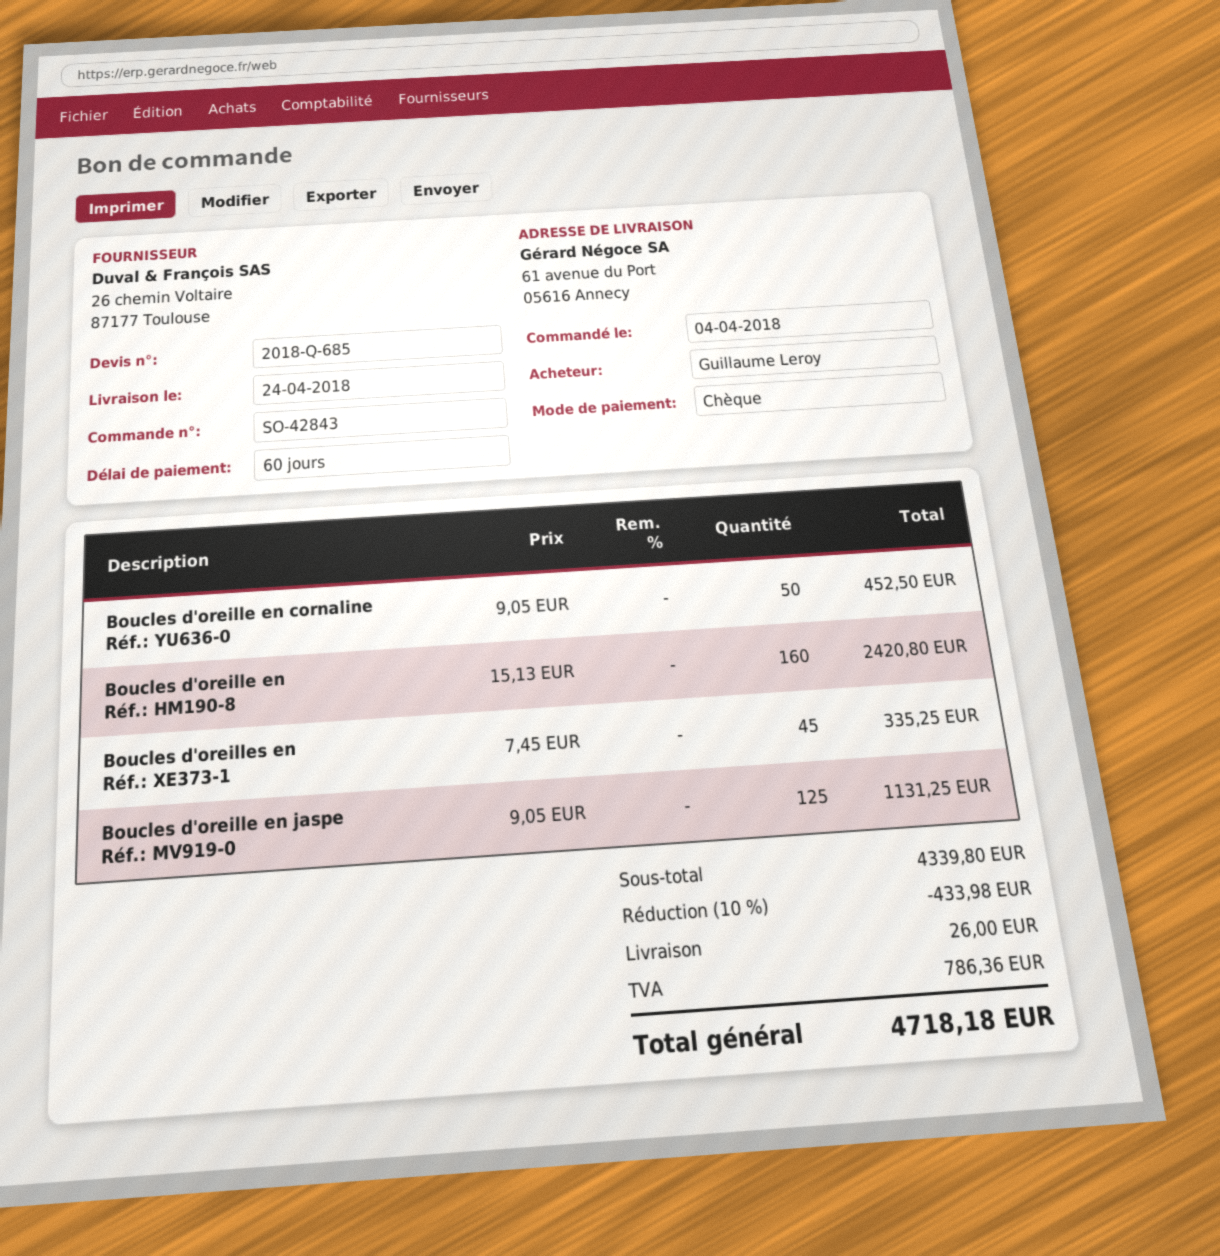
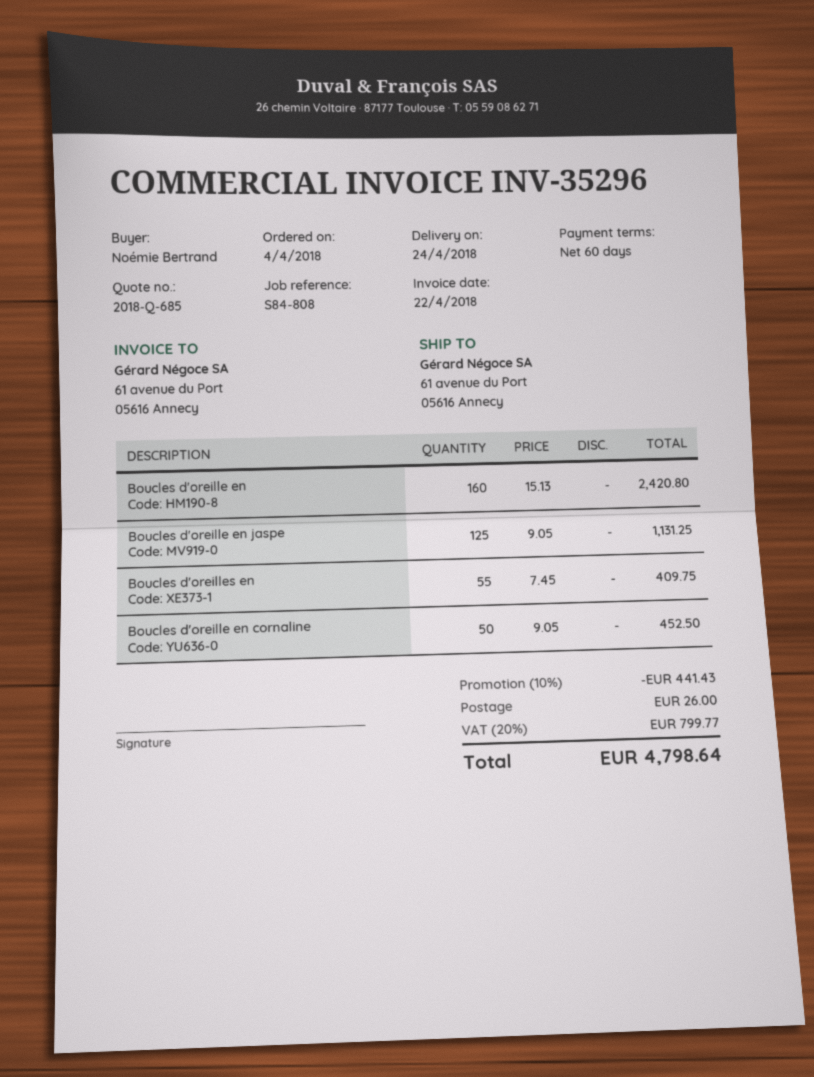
ordered by: Guillaume Leroy -> Noémie Bertrand
Boucles d'oreilles en: 45 x 7.45 = 335.25 -> 55 x 7.45 = 409.75
discount: 10% = 433.98 -> 10% = 441.43
tax: 786.36 -> 799.77
total: 4718.18 -> 4798.64

